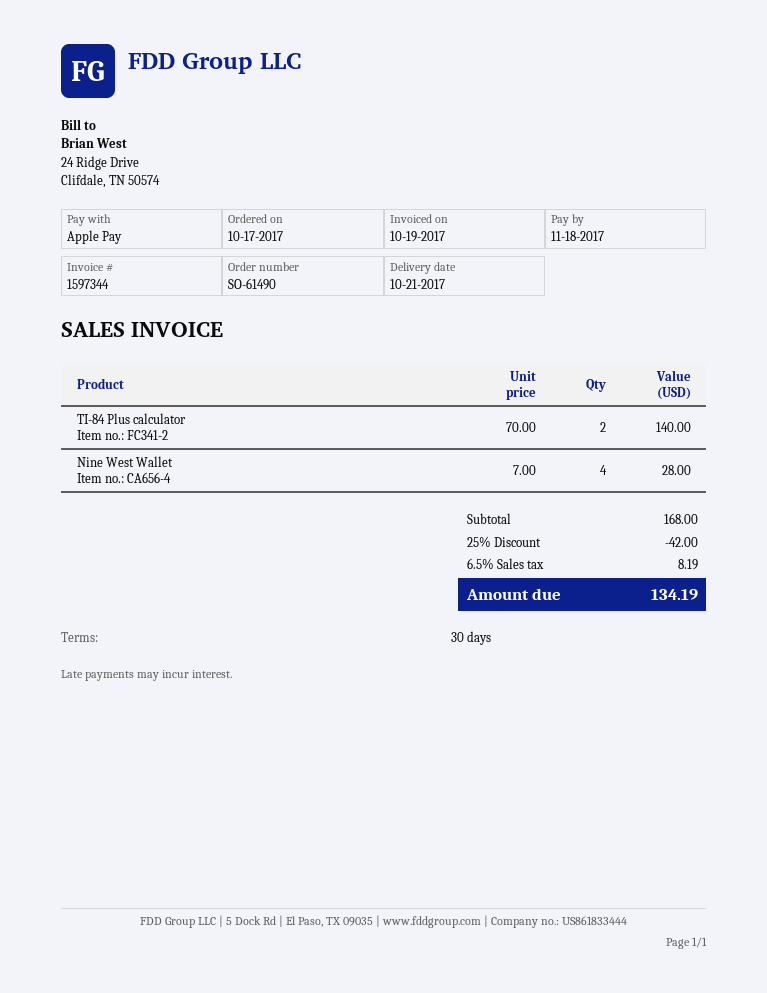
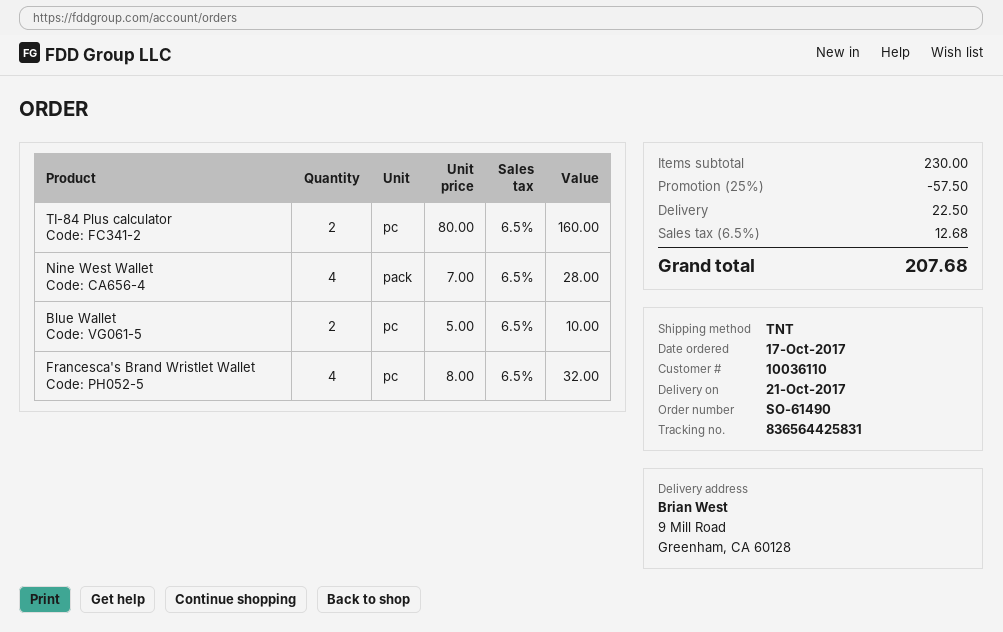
TI-84 Plus calculator: 2 x 70.00 = 140.00 -> 2 x 80.00 = 160.00
Blue Wallet: none -> 2 x 5.00 = 10.00
Francesca's Brand Wristlet Wallet: none -> 4 x 8.00 = 32.00
subtotal: 168.00 -> 230.00
discount: 25% = 42.00 -> 25% = 57.50
shipping: none -> 22.50
tax: 6.5% = 8.19 -> 6.5% = 12.68
total: 134.19 -> 207.68

